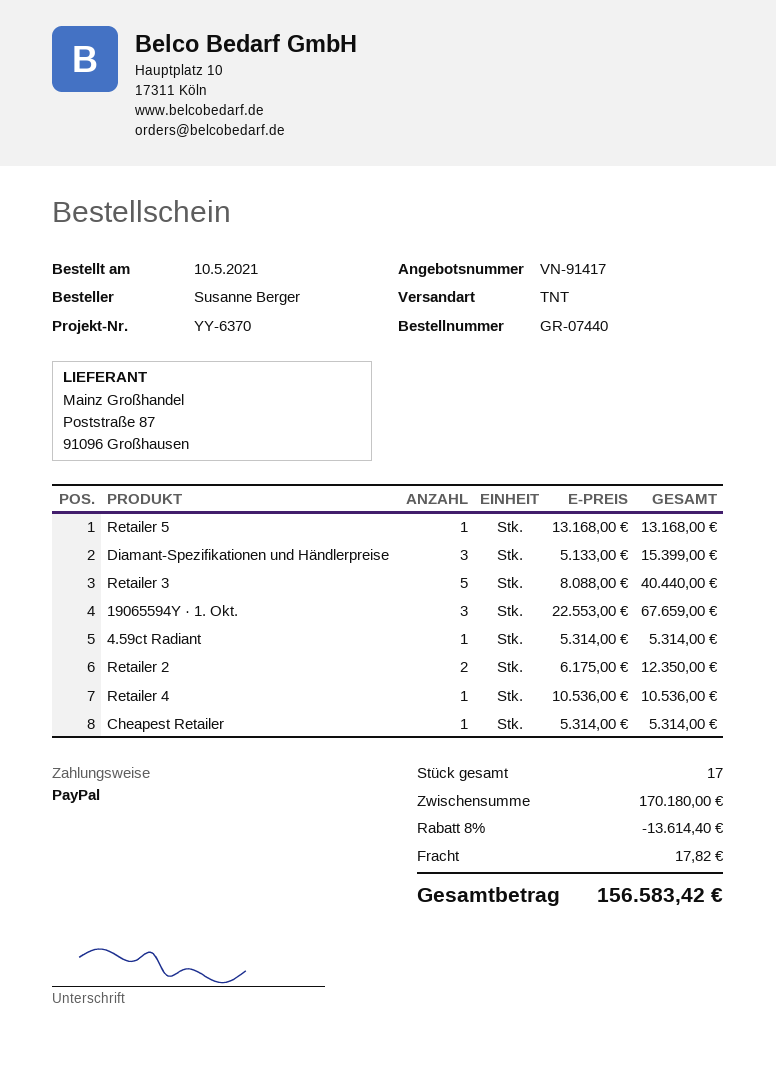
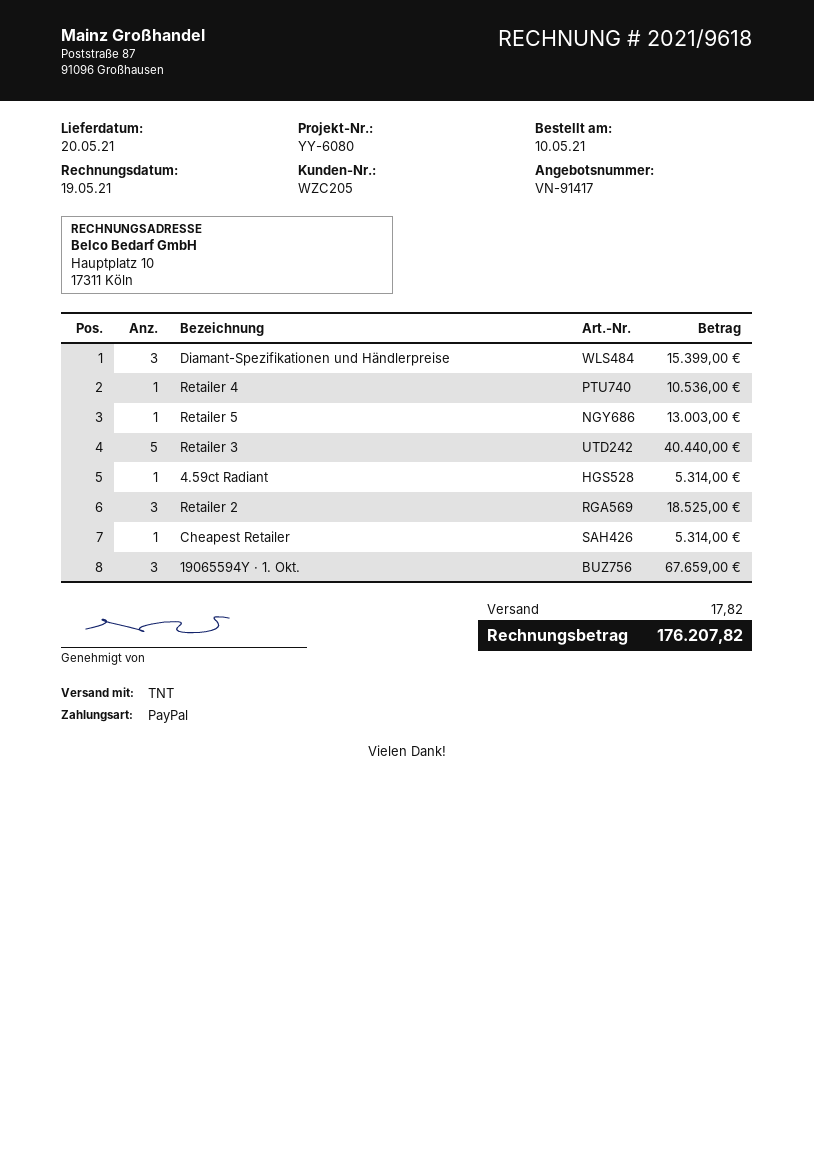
reference: YY-6370 -> YY-6080
Retailer 5: 1 for 13168.00 -> 1 for 13003.00
Retailer 2: 2 for 12350.00 -> 3 for 18525.00
discount: 8% = 13614.40 -> none
total: 156583.42 -> 176207.82

